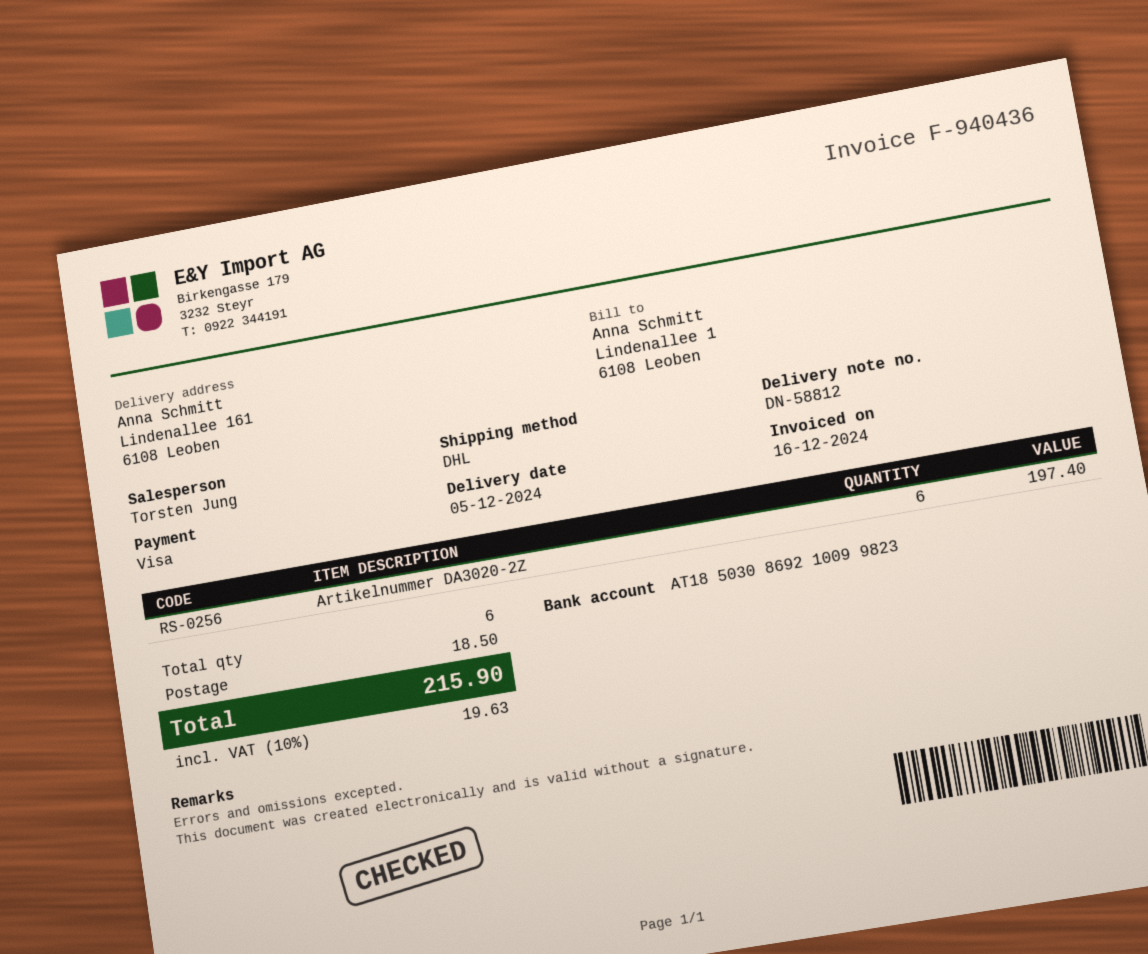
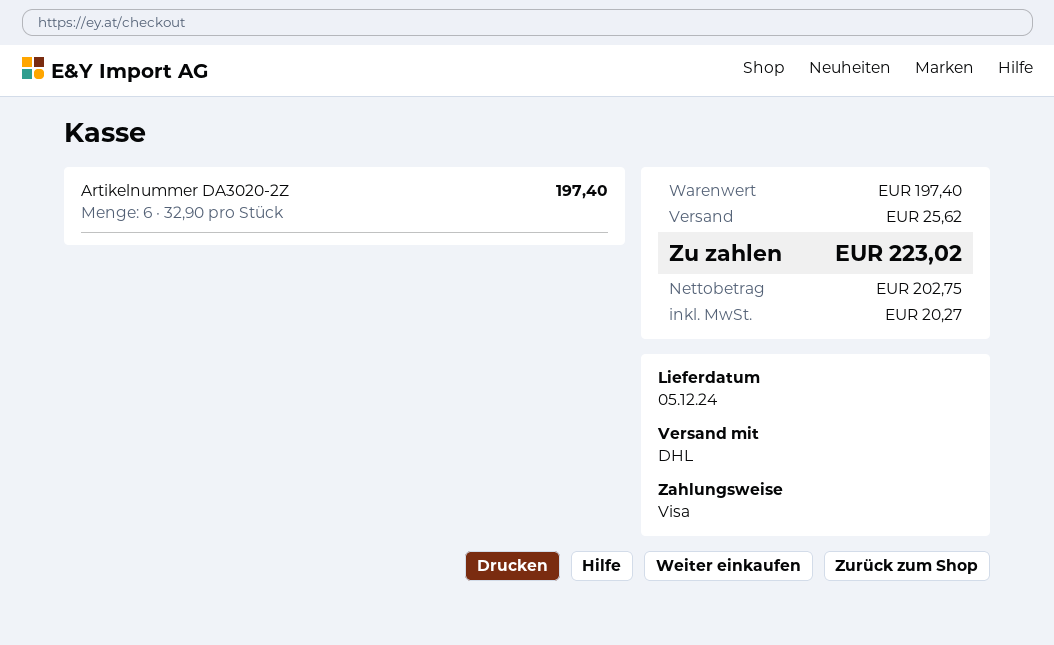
shipping: 18.50 -> 25.62
tax: 19.63 -> 20.27
total: 215.90 -> 223.02

